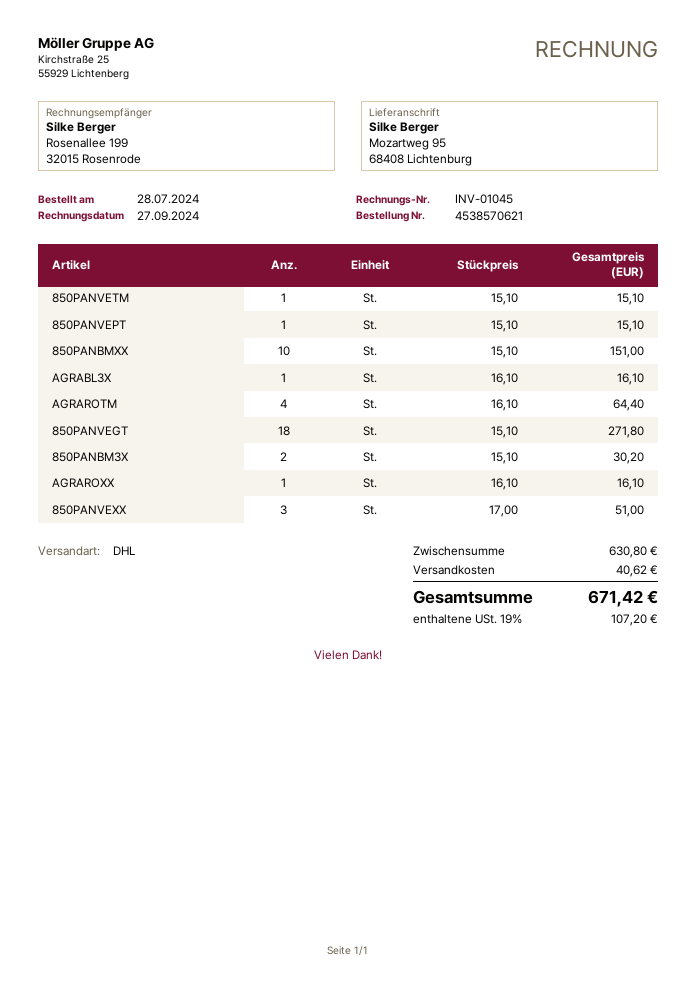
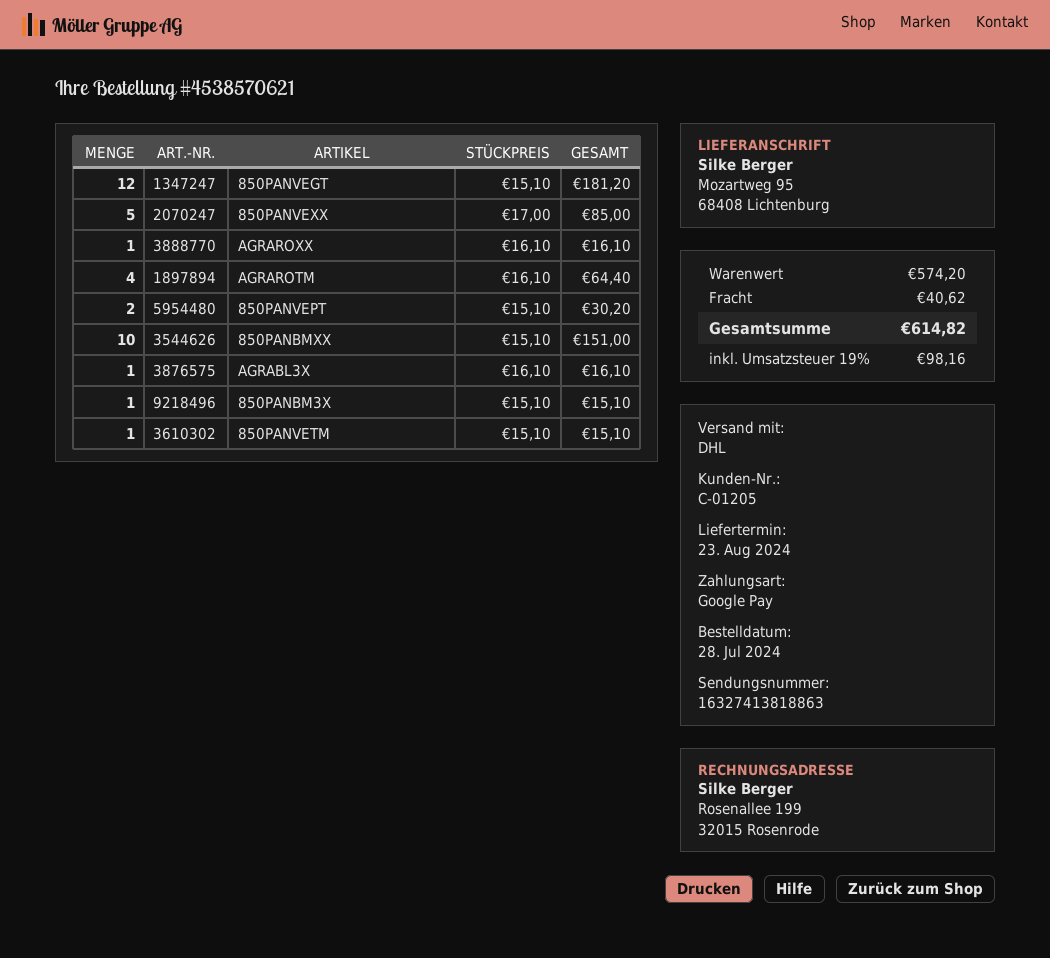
850PANVEPT: 1 x 15.10 = 15.10 -> 2 x 15.10 = 30.20
850PANVEGT: 18 x 15.10 = 271.80 -> 12 x 15.10 = 181.20
850PANBM3X: 2 x 15.10 = 30.20 -> 1 x 15.10 = 15.10
850PANVEXX: 3 x 17.00 = 51.00 -> 5 x 17.00 = 85.00
subtotal: 630.80 -> 574.20
tax: 19% = 107.20 -> 19% = 98.16
total: 671.42 -> 614.82

